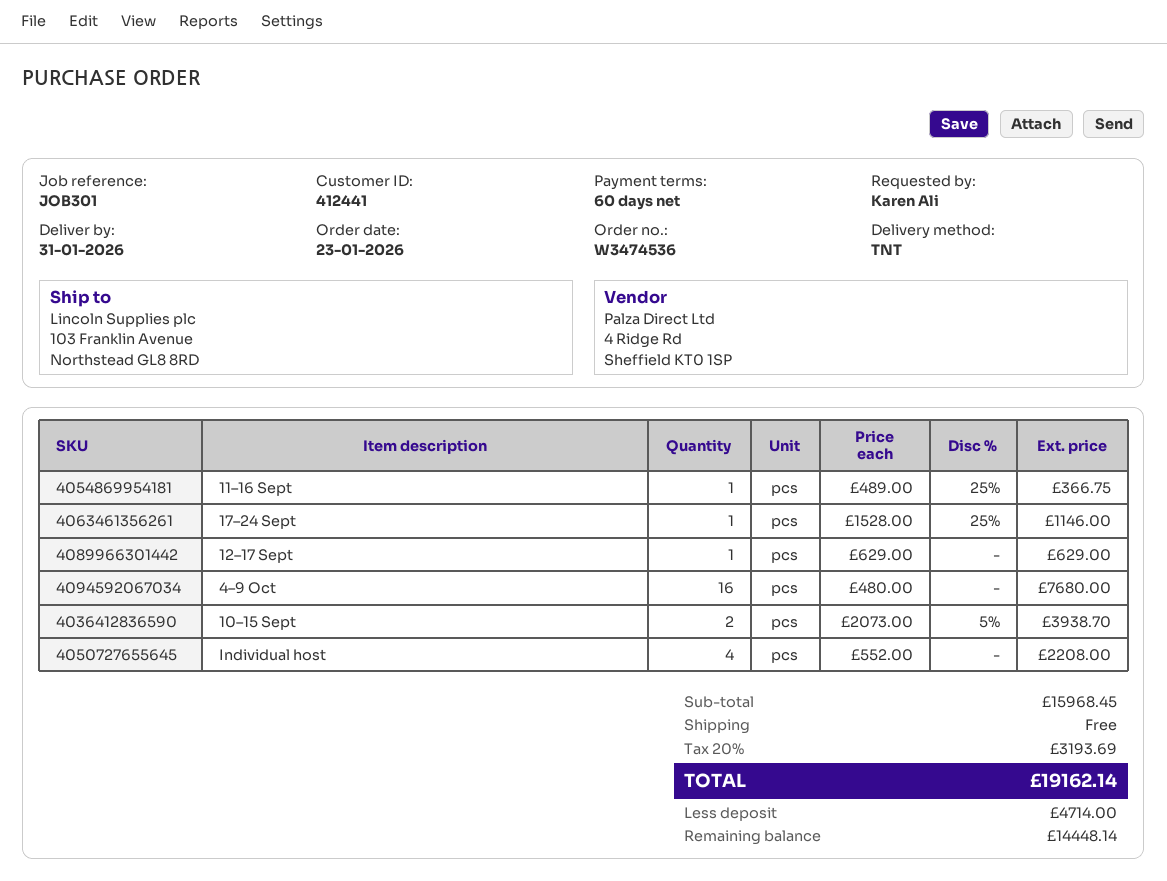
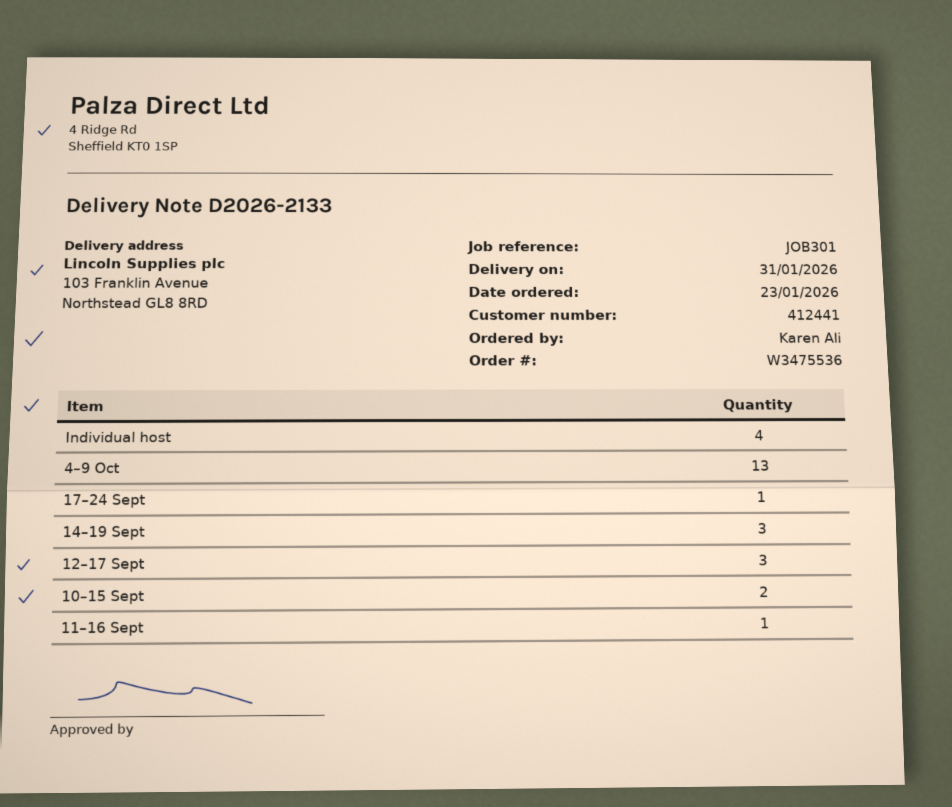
order number: W3474536 -> W3475536
12–17 Sept: 1 -> 3
4–9 Oct: 16 -> 13
14–19 Sept: none -> 3

